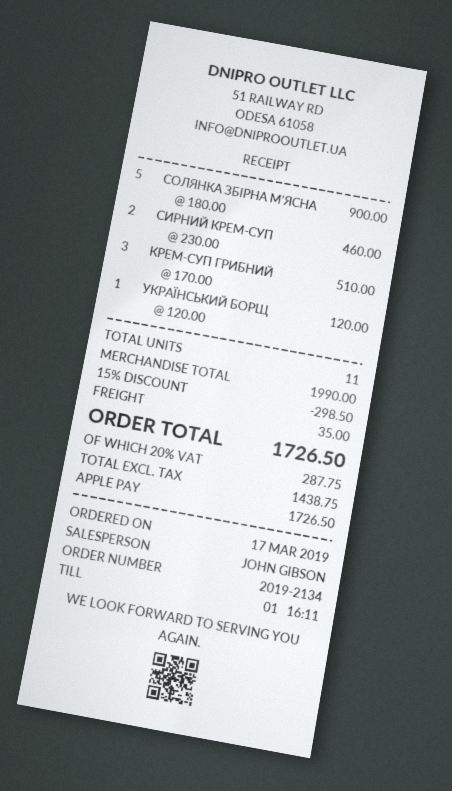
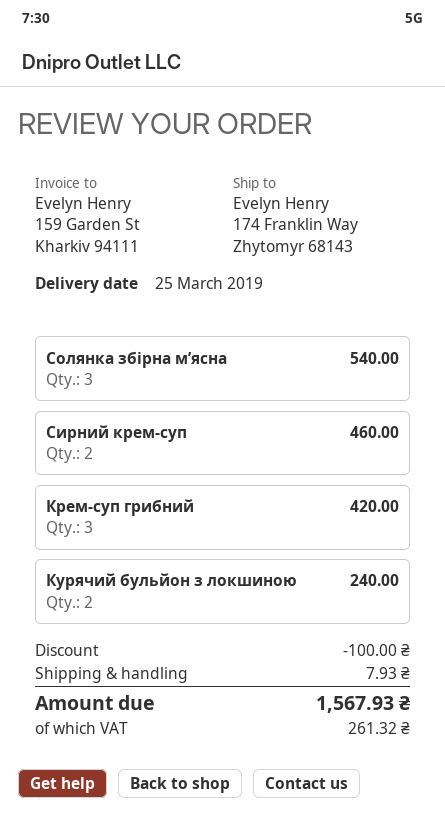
СОЛЯНКА ЗБІРНА М’ЯСНА: 5 for 900.00 -> 3 for 540.00
КРЕМ-СУП ГРИБНИЙ: 3 for 510.00 -> 3 for 420.00
УКРАЇНСЬКИЙ БОРЩ: 1 for 120.00 -> none
Курячий бульйон з локшиною: none -> 2 for 240.00
discount: 298.50 -> 100.00
shipping: 35.00 -> 7.93
tax: 287.75 -> 261.32
total: 1726.50 -> 1567.93

